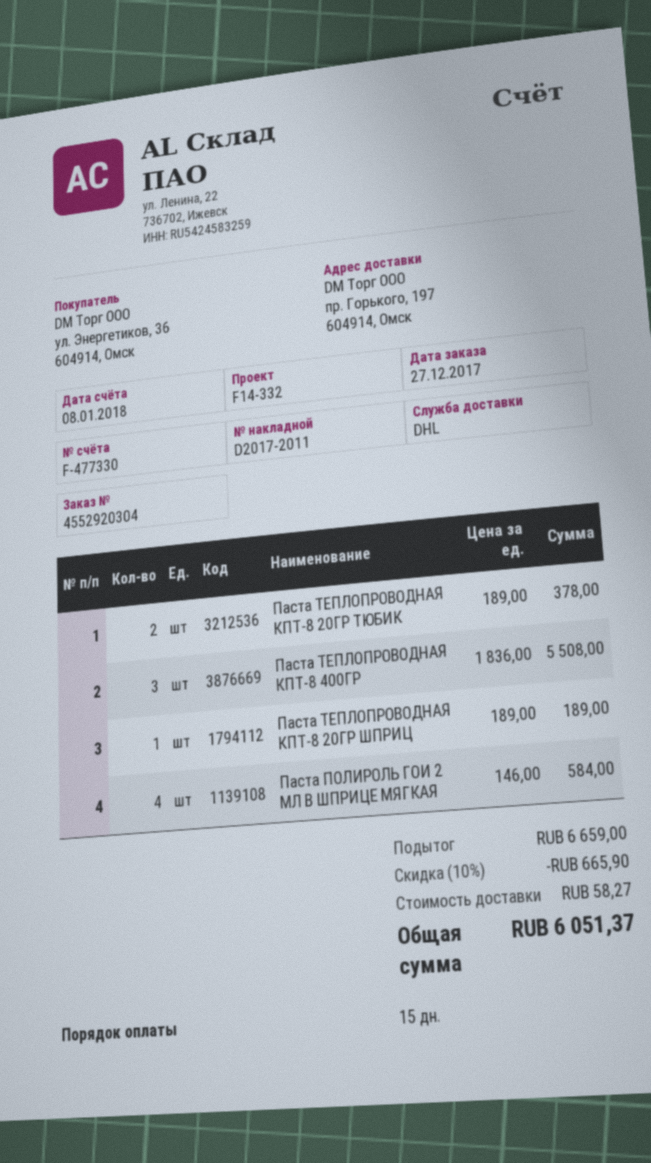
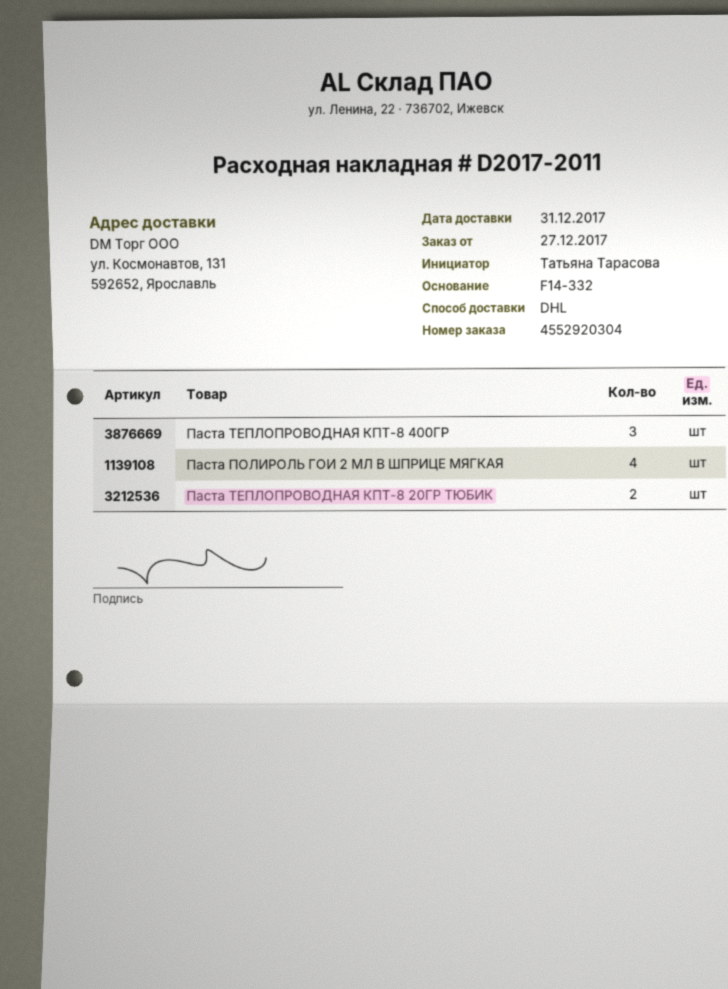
ship to: пр. Горького, 197, 604914, Омск -> ул. Космонавтов, 131, 592652, Ярославль
Паста ТЕПЛОПРОВОДНАЯ КПТ-8 20ГР ШПРИЦ: 1 -> none

